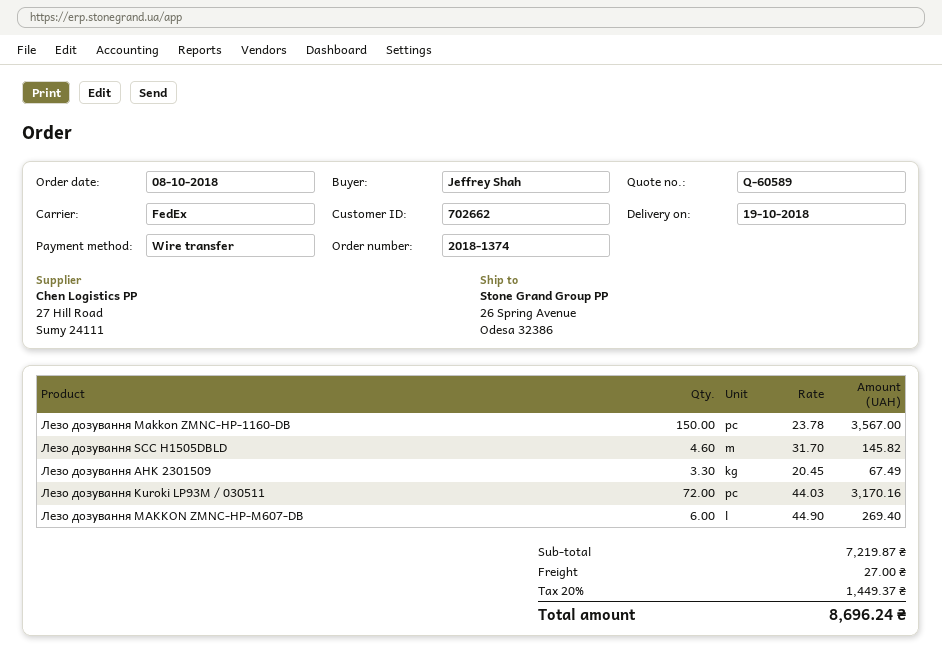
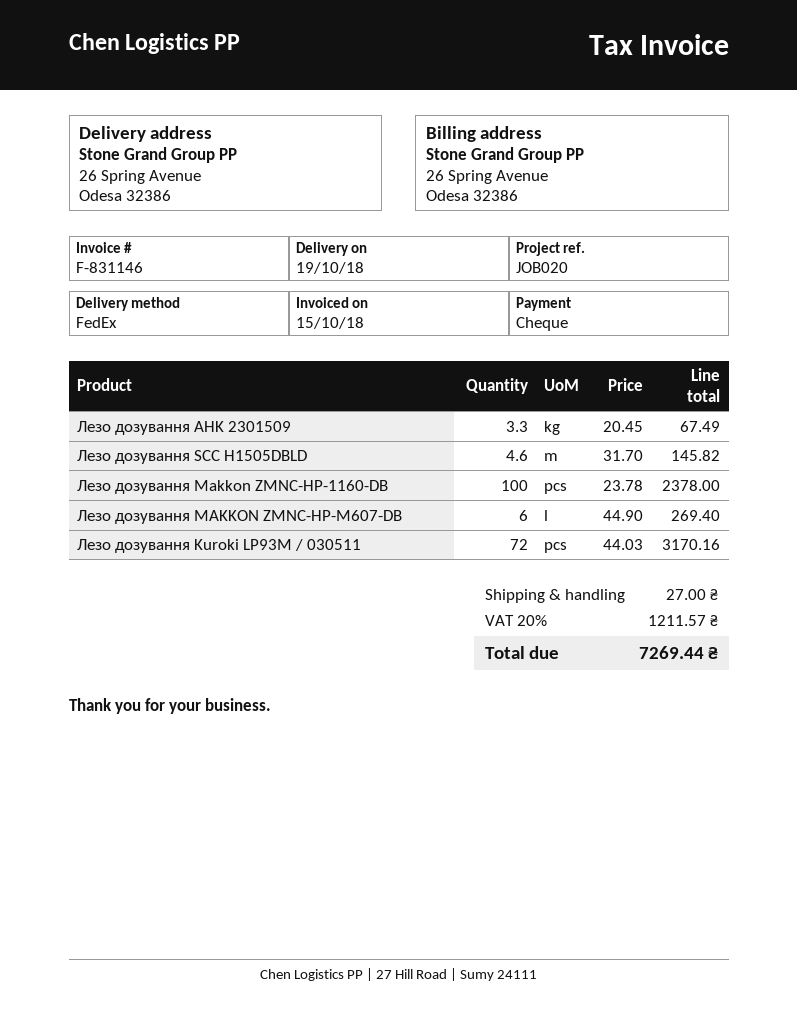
payment method: bank transfer -> cheque
Лезо дозування Makkon ZMNC-HP-1160-DB: 150 x 23.78 = 3567.00 -> 100 x 23.78 = 2378.00
tax: 20% = 1449.37 -> 20% = 1211.57
total: 8696.24 -> 7269.44

